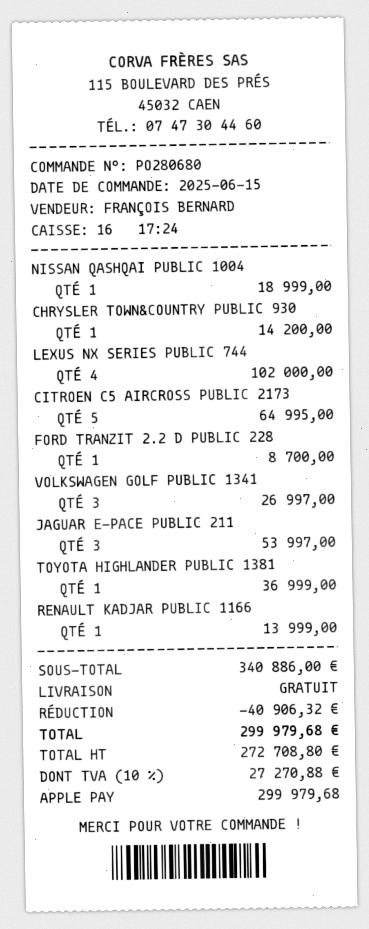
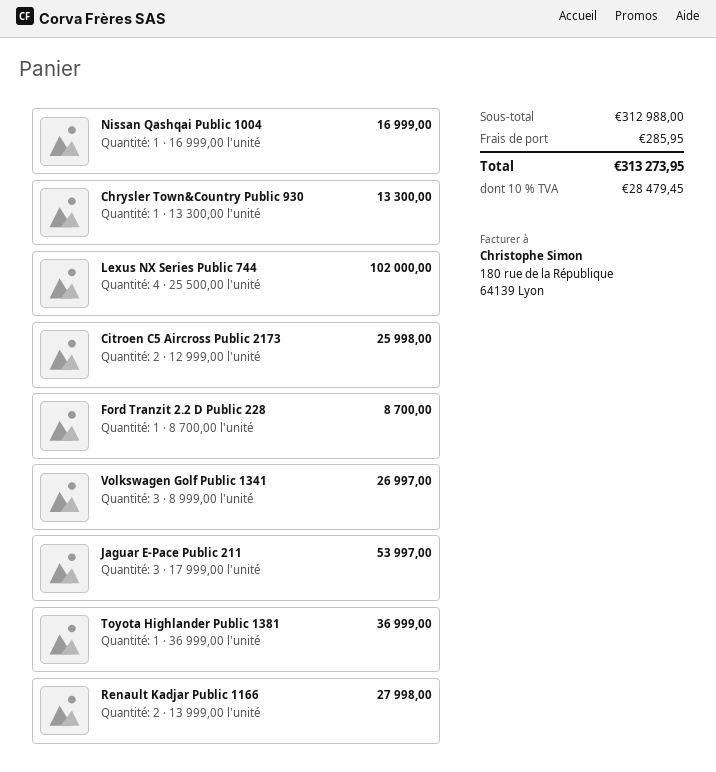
NISSAN QASHQAI PUBLIC 1004: 1 for 18999.00 -> 1 for 16999.00
CHRYSLER TOWN&COUNTRY PUBLIC 930: 1 for 14200.00 -> 1 for 13300.00
CITROEN C5 AIRCROSS PUBLIC 2173: 5 for 64995.00 -> 2 for 25998.00
RENAULT KADJAR PUBLIC 1166: 1 for 13999.00 -> 2 for 27998.00
subtotal: 340886.00 -> 312988.00
discount: 40906.32 -> none
shipping: 0.00 -> 285.95
tax: 10% = 27270.88 -> 10% = 28479.45
total: 299979.68 -> 313273.95

